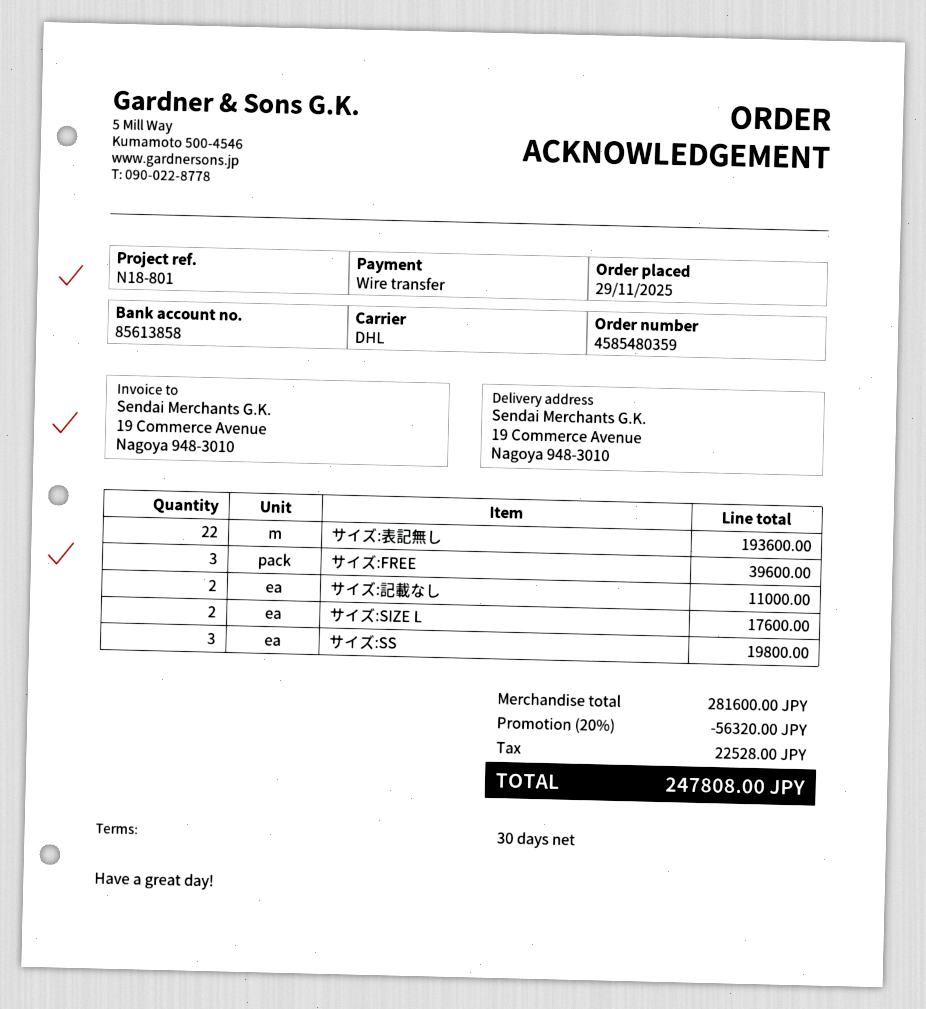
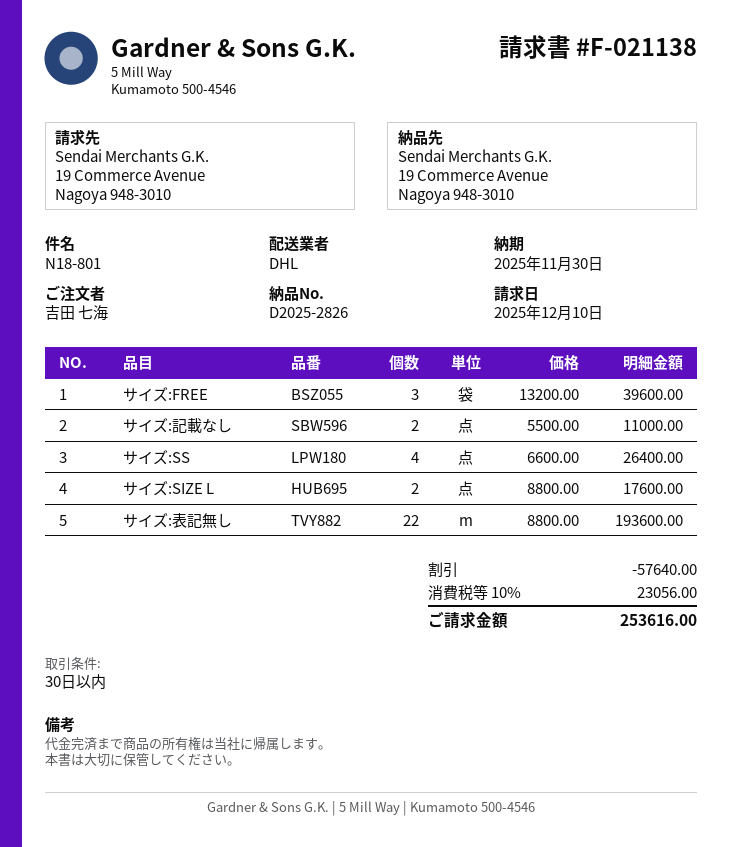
サイズ:SS: 3 for 19800.00 -> 4 for 26400.00
discount: 56320.00 -> 57640.00
tax: 22528.00 -> 23056.00
total: 247808.00 -> 253616.00

